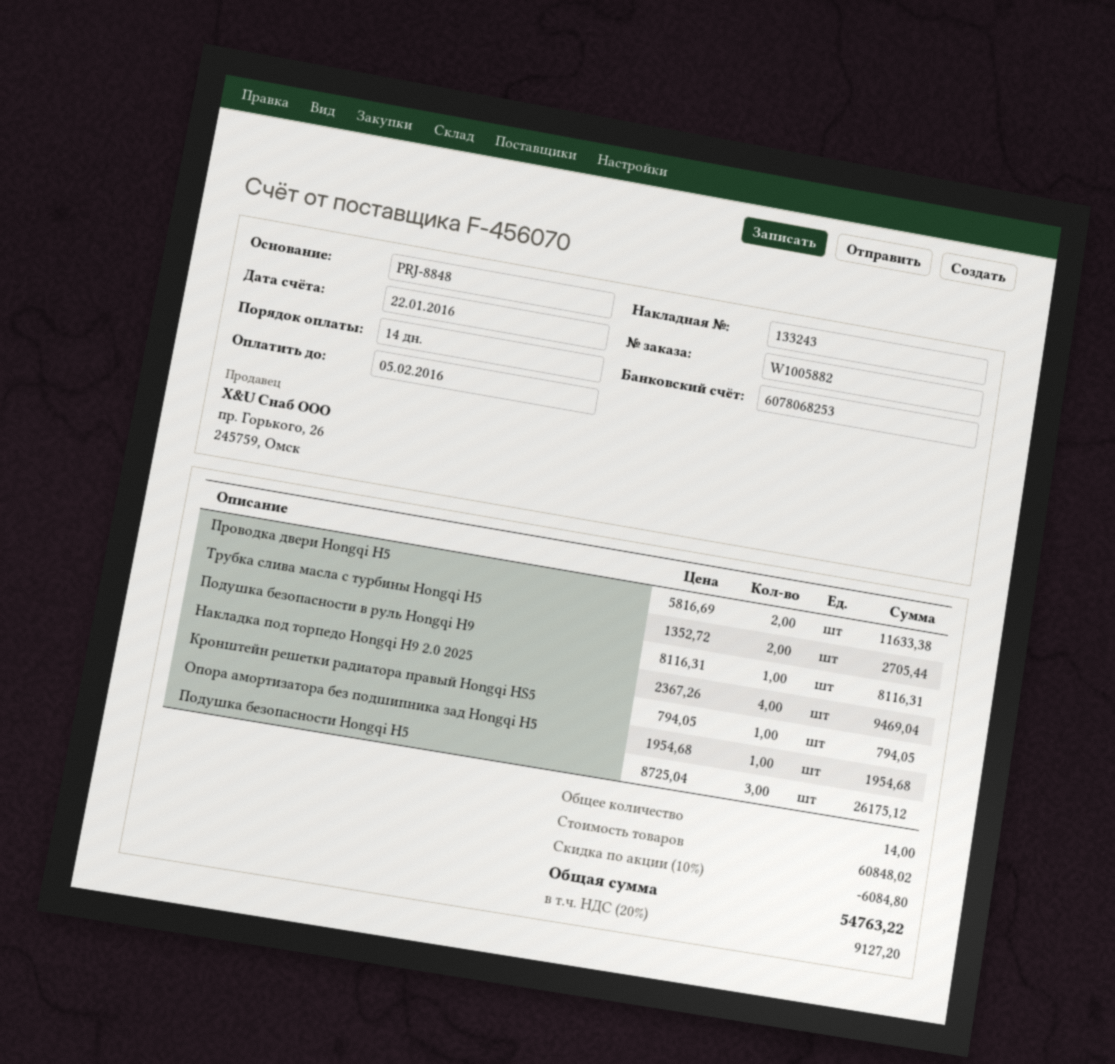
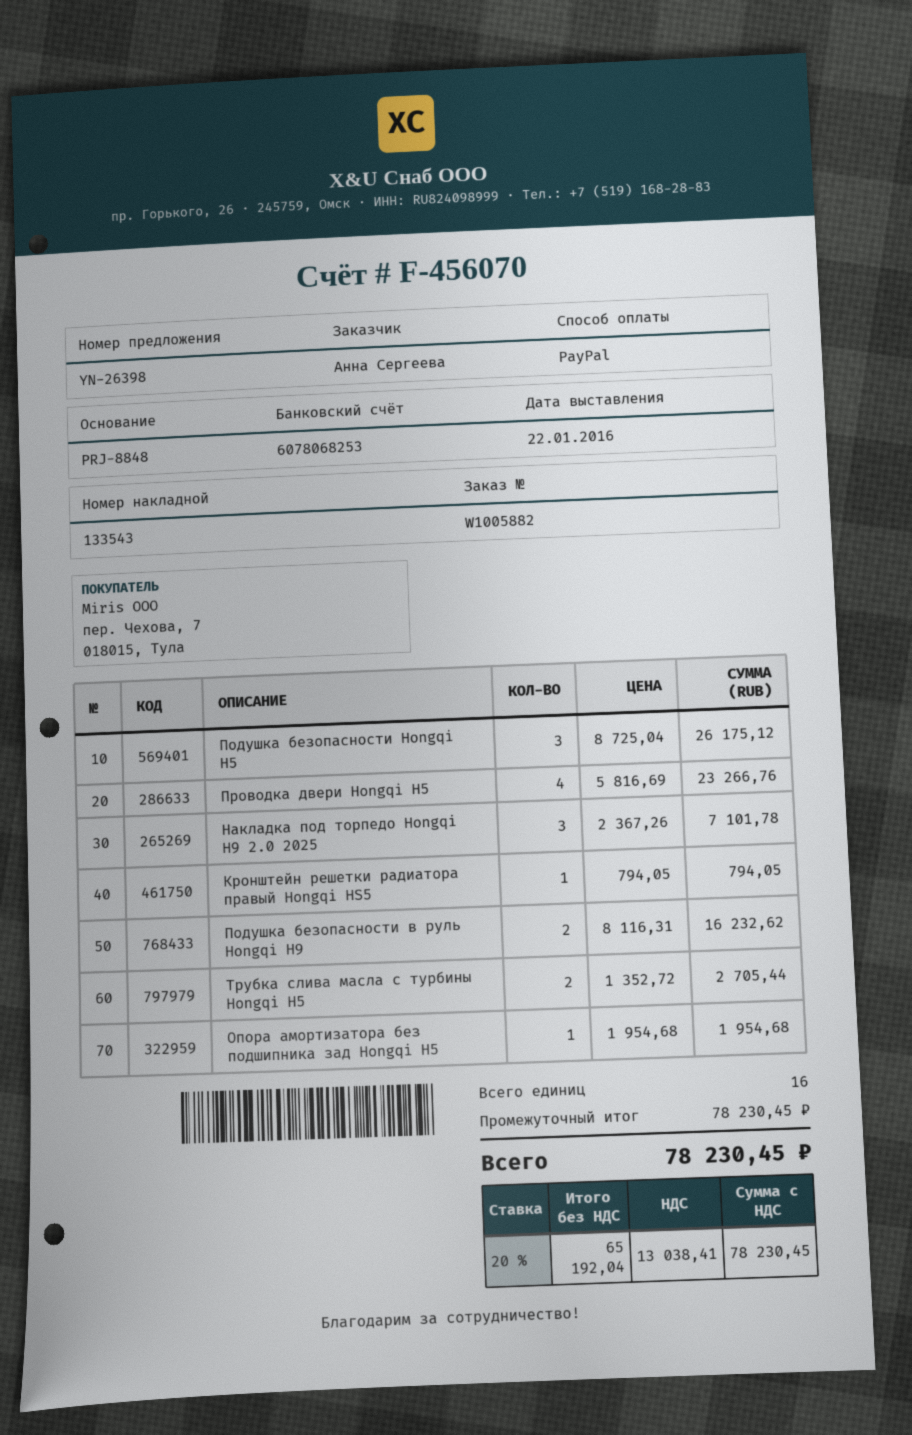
delivery note number: 133243 -> 133543
Проводка двери Hongqi H5: 2 x 5816.69 = 11633.38 -> 4 x 5816.69 = 23266.76
Подушка безопасности в руль Hongqi H9: 1 x 8116.31 = 8116.31 -> 2 x 8116.31 = 16232.62
Накладка под торпедо Hongqi H9 2.0 2025: 4 x 2367.26 = 9469.04 -> 3 x 2367.26 = 7101.78
total quantity: 14 -> 16
subtotal: 60848.02 -> 78230.45
discount: 10% = 6084.80 -> none
tax: 20% = 9127.20 -> 20% = 13038.41
total: 54763.22 -> 78230.45

